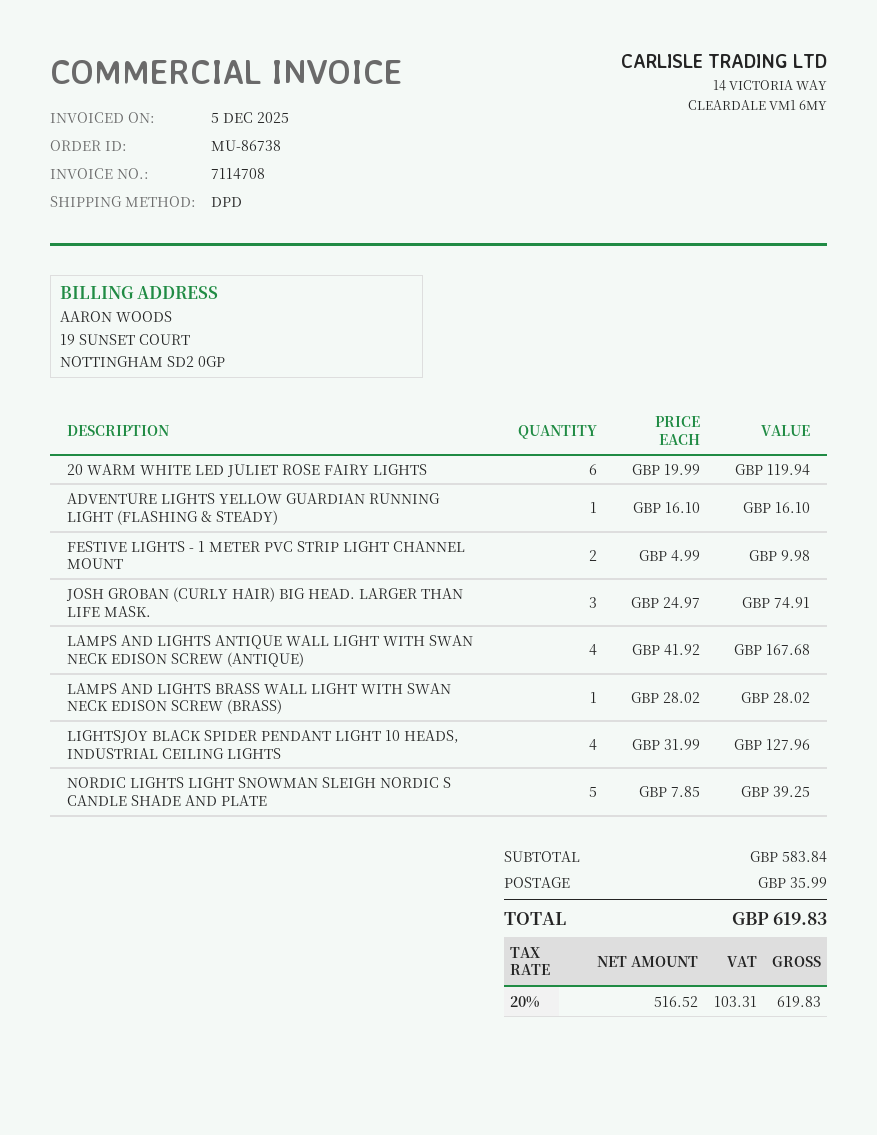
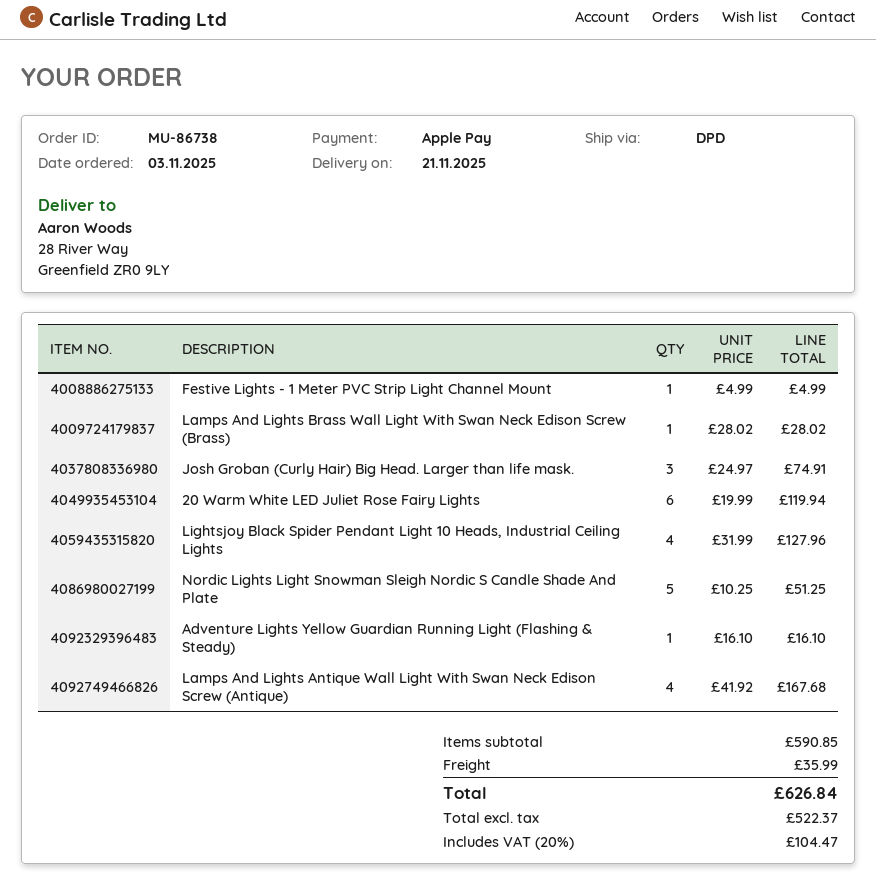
FESTIVE LIGHTS - 1 METER PVC STRIP LIGHT CHANNEL MOUNT: 2 x 4.99 = 9.98 -> 1 x 4.99 = 4.99
NORDIC LIGHTS LIGHT SNOWMAN SLEIGH NORDIC S CANDLE SHADE AND PLATE: 5 x 7.85 = 39.25 -> 5 x 10.25 = 51.25
subtotal: 583.84 -> 590.85
net: 516.52 -> 522.37
tax: 20% = 103.31 -> 20% = 104.47
total: 619.83 -> 626.84

